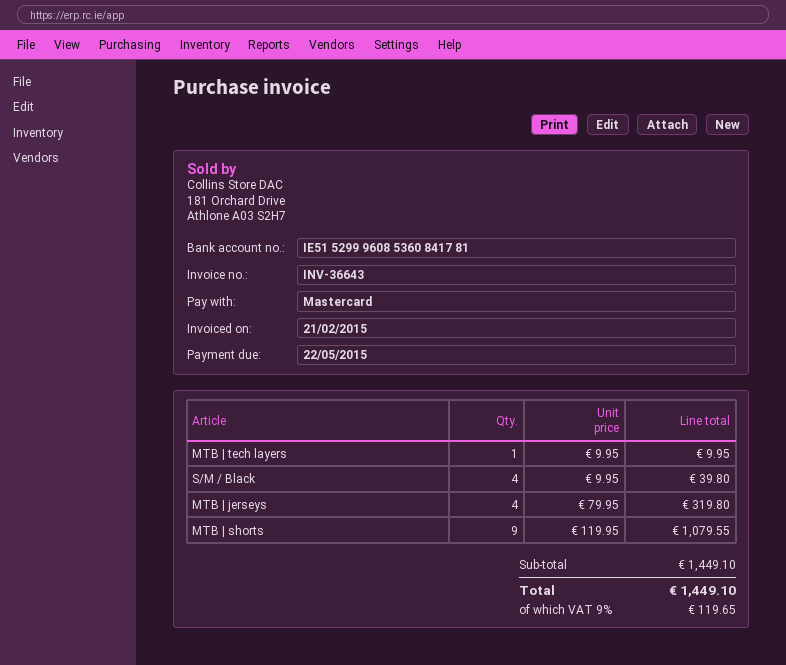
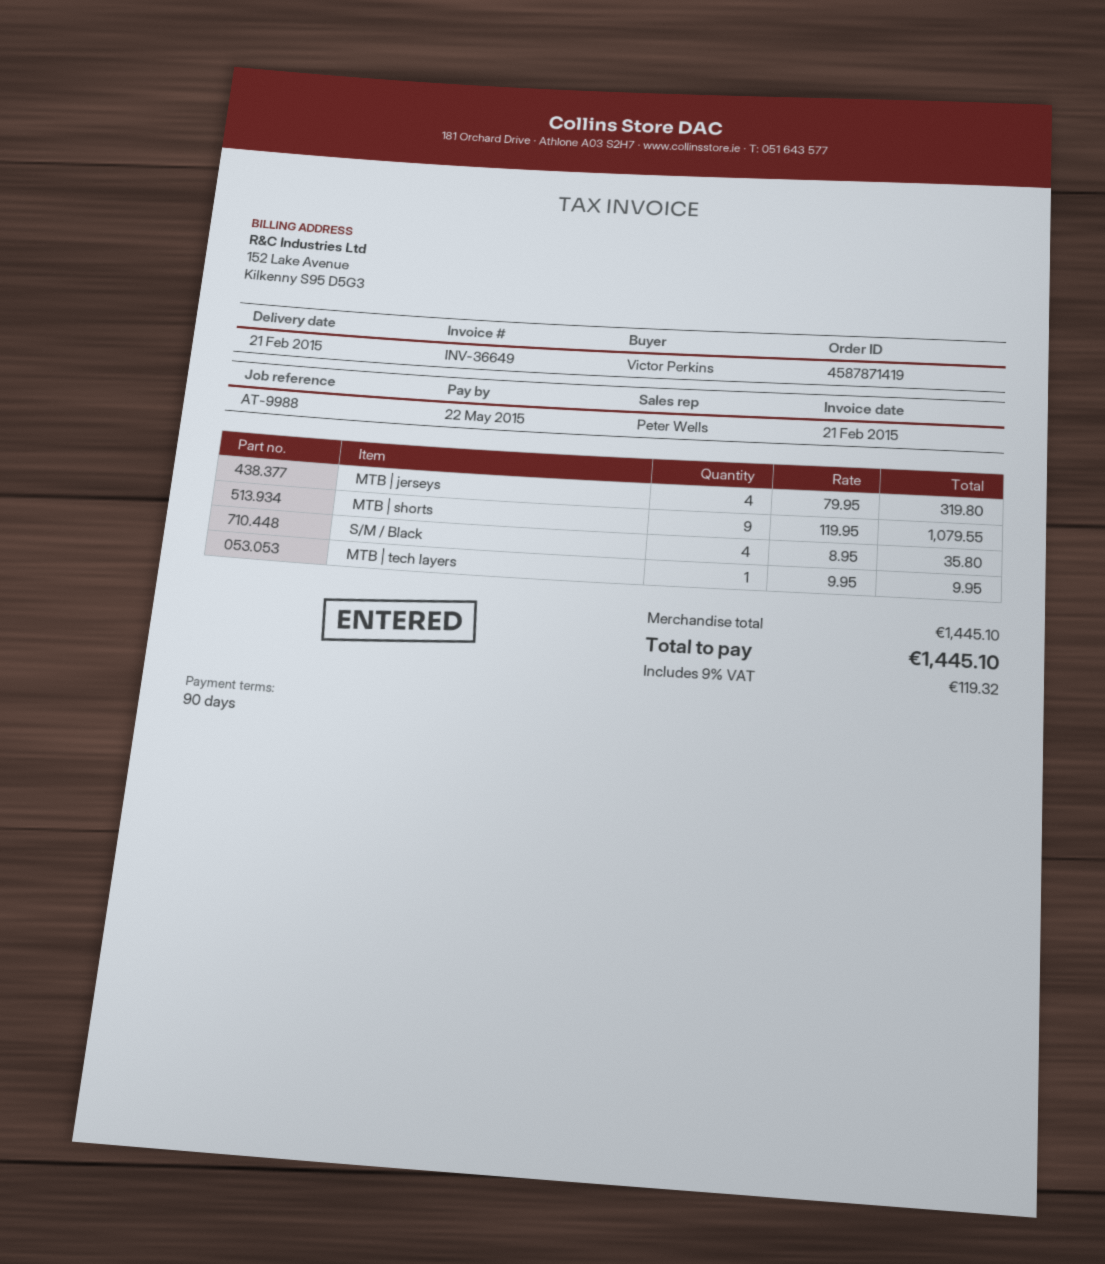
invoice number: INV-36643 -> INV-36649
S/M / Black: 4 x 9.95 = 39.80 -> 4 x 8.95 = 35.80
subtotal: 1449.10 -> 1445.10
tax: 9% = 119.65 -> 9% = 119.32
total: 1449.10 -> 1445.10

